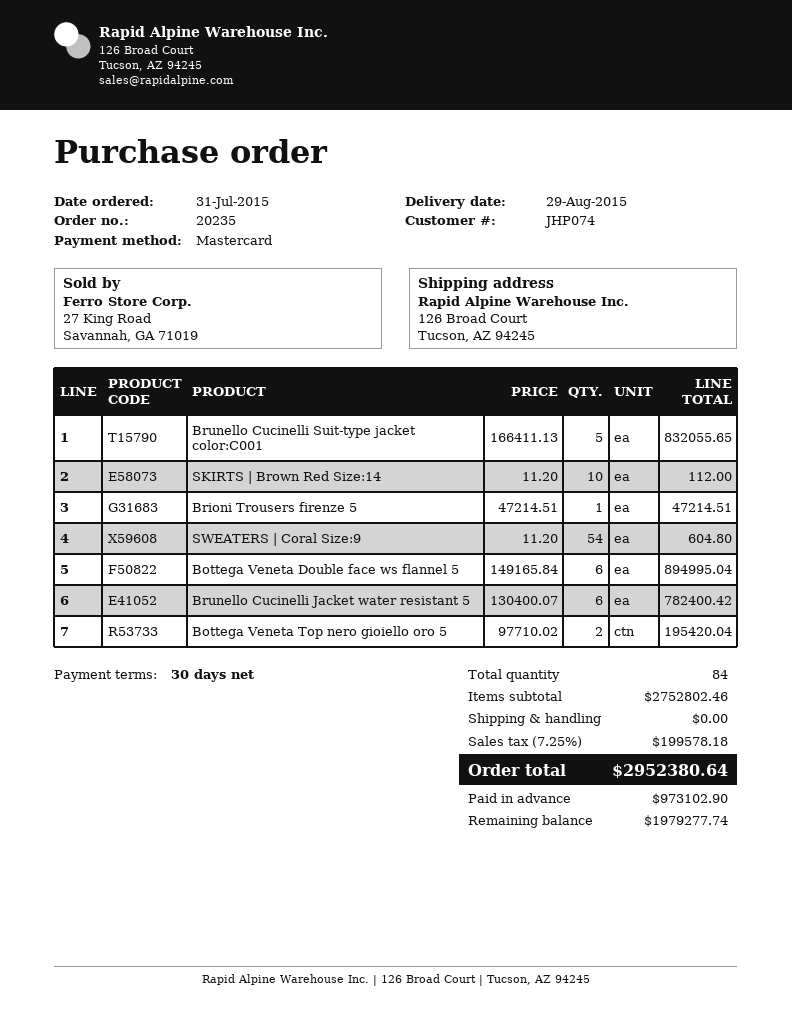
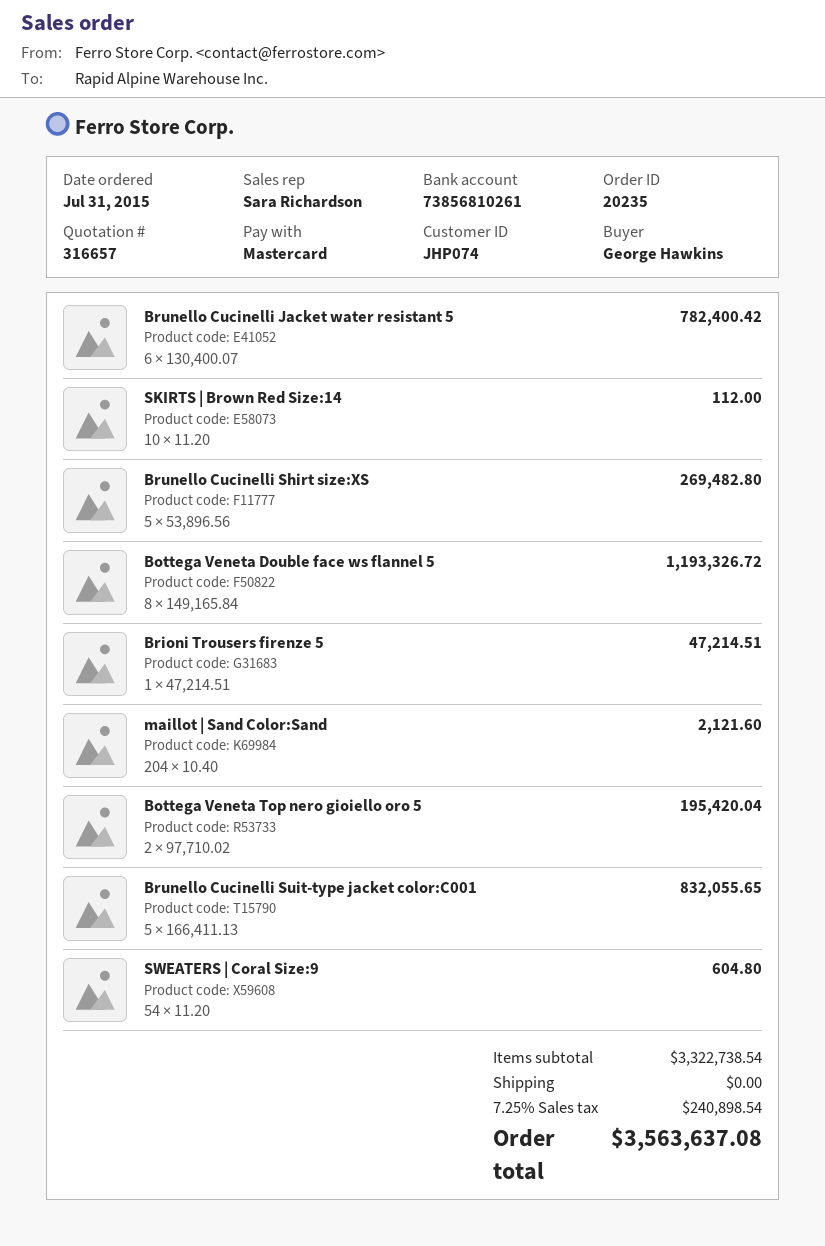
Bottega Veneta Double face ws flannel 5: 6 x 149165.84 = 894995.04 -> 8 x 149165.84 = 1193326.72
Brunello Cucinelli Shirt size:XS: none -> 5 x 53896.56 = 269482.80
maillot | Sand Color:Sand: none -> 204 x 10.40 = 2121.60
subtotal: 2752802.46 -> 3322738.54
tax: 7.25% = 199578.18 -> 7.25% = 240898.54
total: 2952380.64 -> 3563637.08

